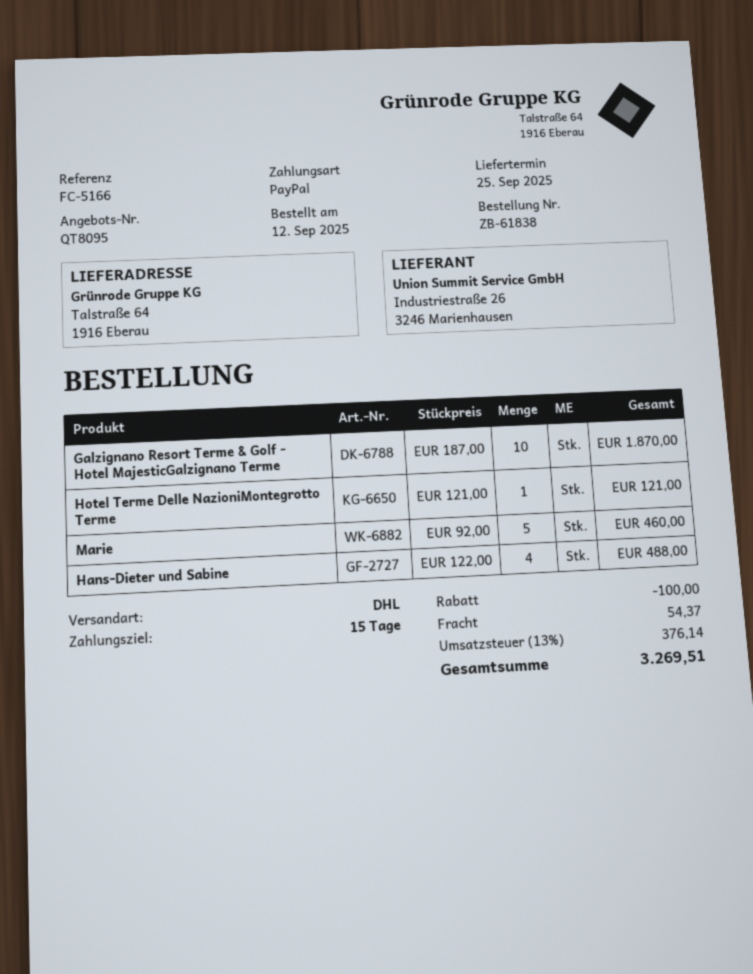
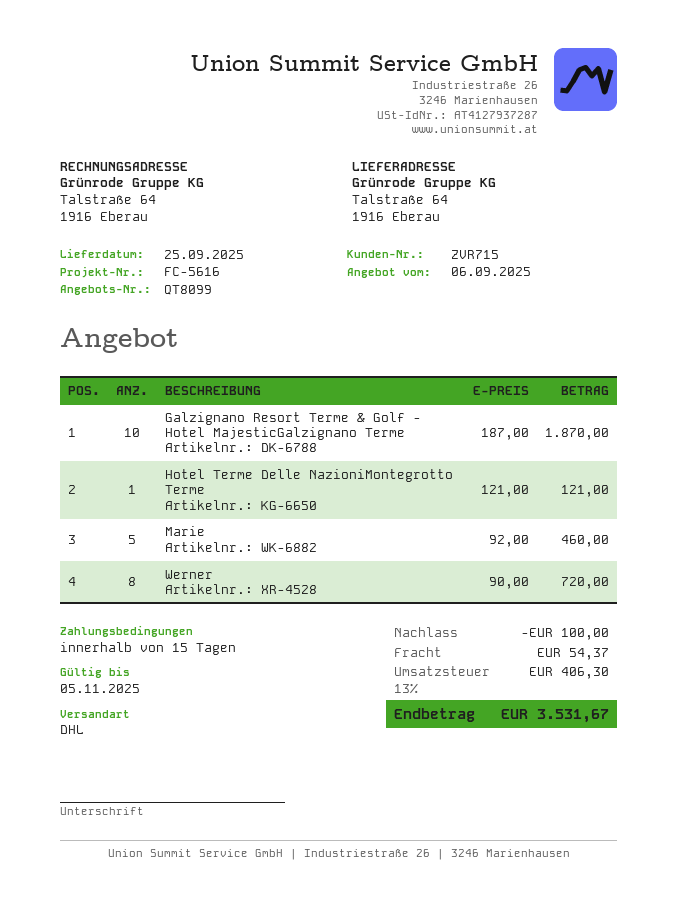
quote number: QT8095 -> QT8099
reference: FC-5166 -> FC-5616
Hans-Dieter und Sabine: 4 x 122.00 = 488.00 -> none
Werner: none -> 8 x 90.00 = 720.00
tax: 13% = 376.14 -> 13% = 406.30
total: 3269.51 -> 3531.67

